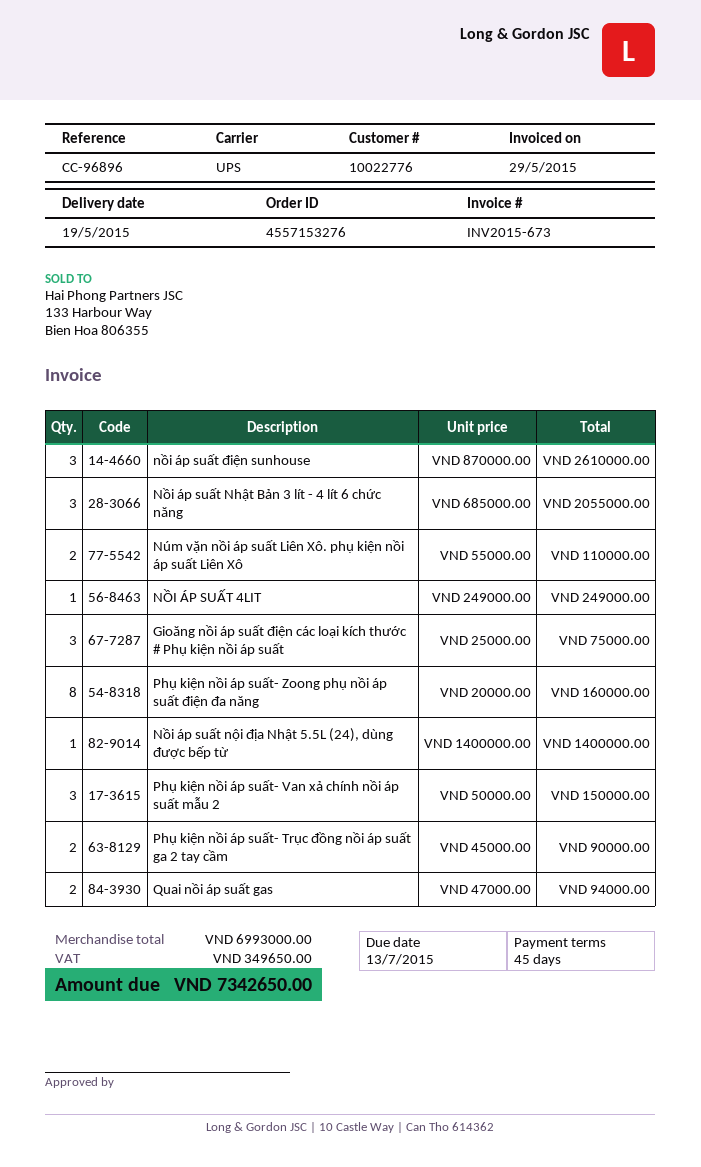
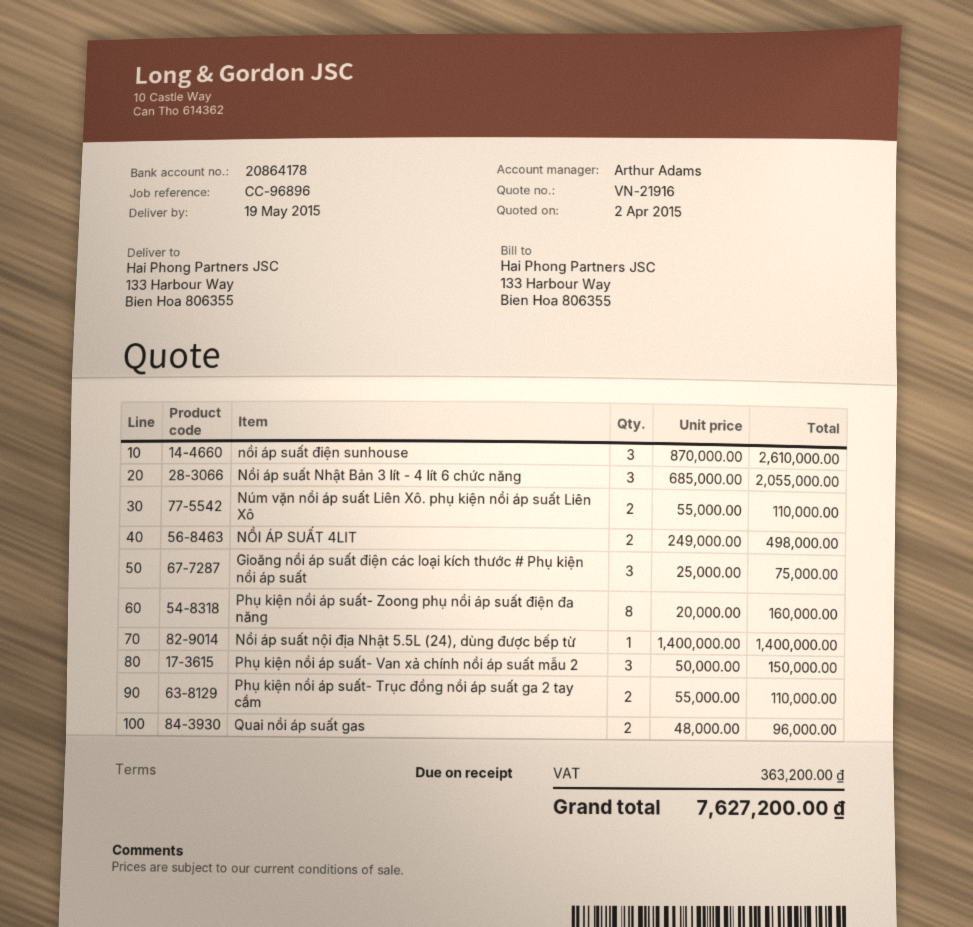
payment terms: 45 days -> on receipt
NỒI ÁP SUẤT 4LIT: 1 x 249000.00 = 249000.00 -> 2 x 249000.00 = 498000.00
Phụ kiện nồi áp suất- Trục đồng nồi áp suất ga 2 tay cầm: 2 x 45000.00 = 90000.00 -> 2 x 55000.00 = 110000.00
Quai nồi áp suất gas: 2 x 47000.00 = 94000.00 -> 2 x 48000.00 = 96000.00
tax: 349650.00 -> 363200.00
total: 7342650.00 -> 7627200.00

